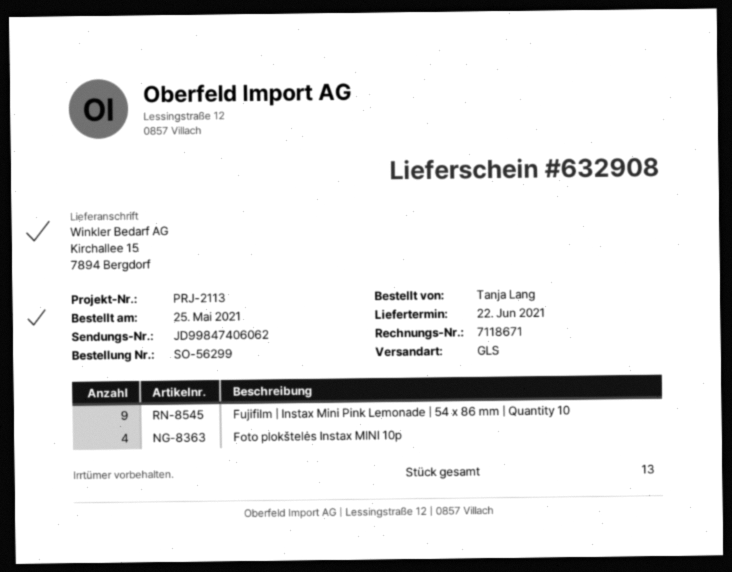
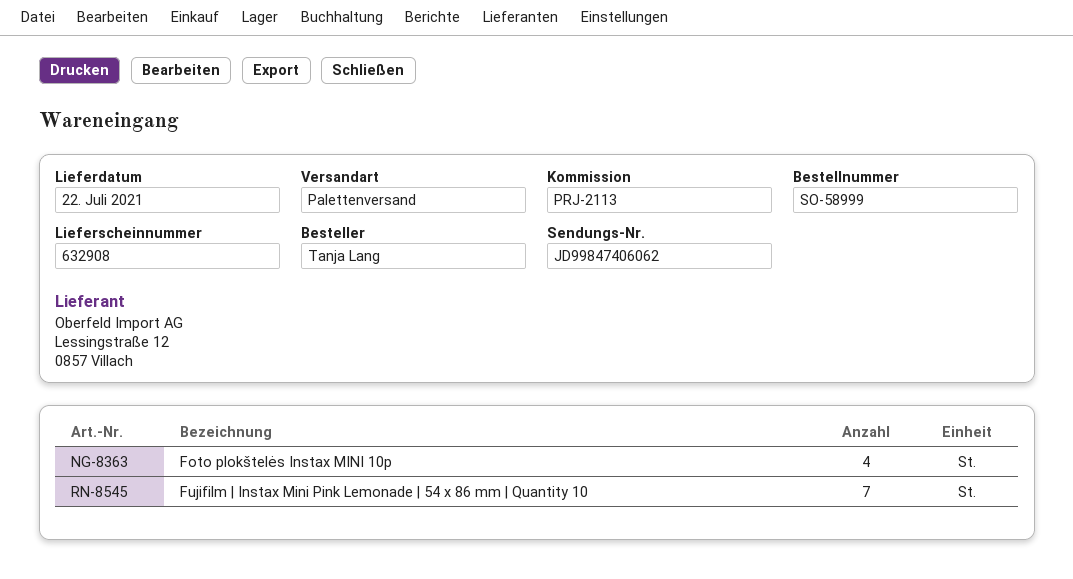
order number: SO-56299 -> SO-58999
delivery date: 2021-06-22 -> 2021-07-22
shipping method: GLS -> pallet freight
Fujifilm | Instax Mini Pink Lemonade | 54 x 86 mm | Quantity 10: 9 -> 7

